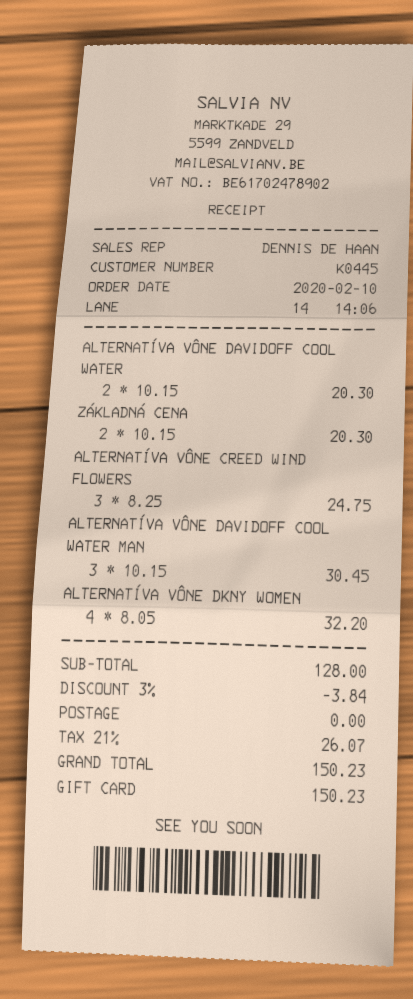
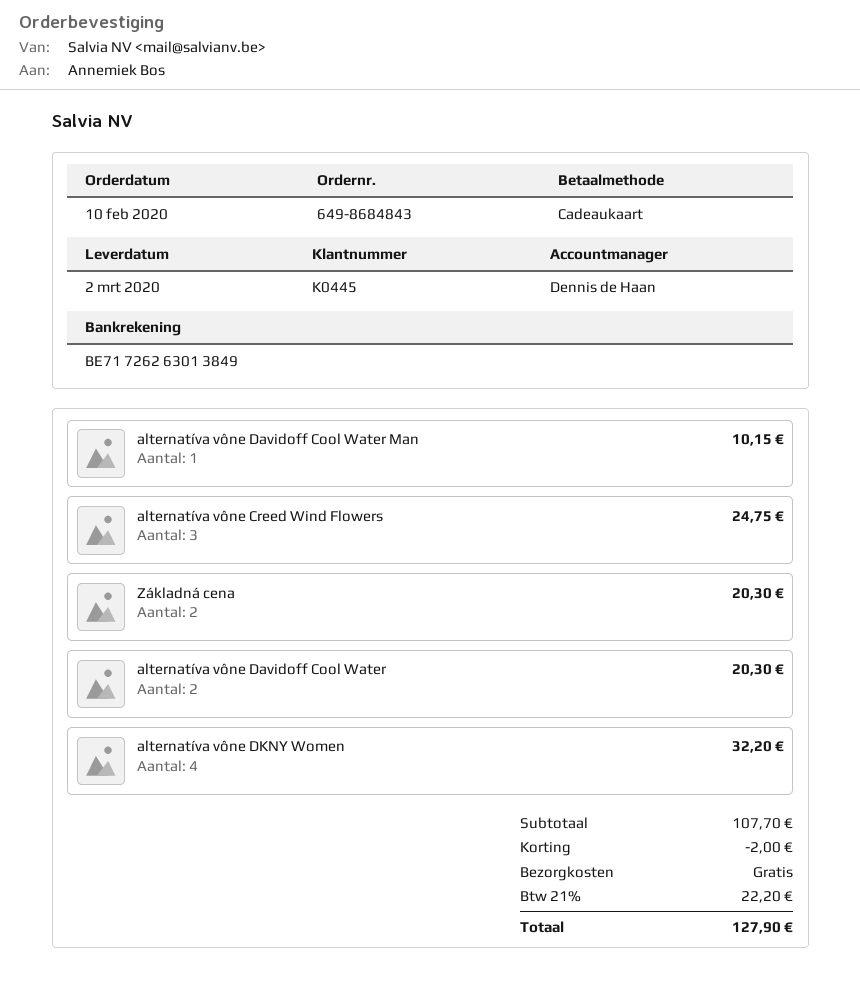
ALTERNATÍVA VÔNE DAVIDOFF COOL WATER MAN: 3 for 30.45 -> 1 for 10.15
subtotal: 128.00 -> 107.70
discount: 3.84 -> 2.00
tax: 21% = 26.07 -> 21% = 22.20
total: 150.23 -> 127.90

